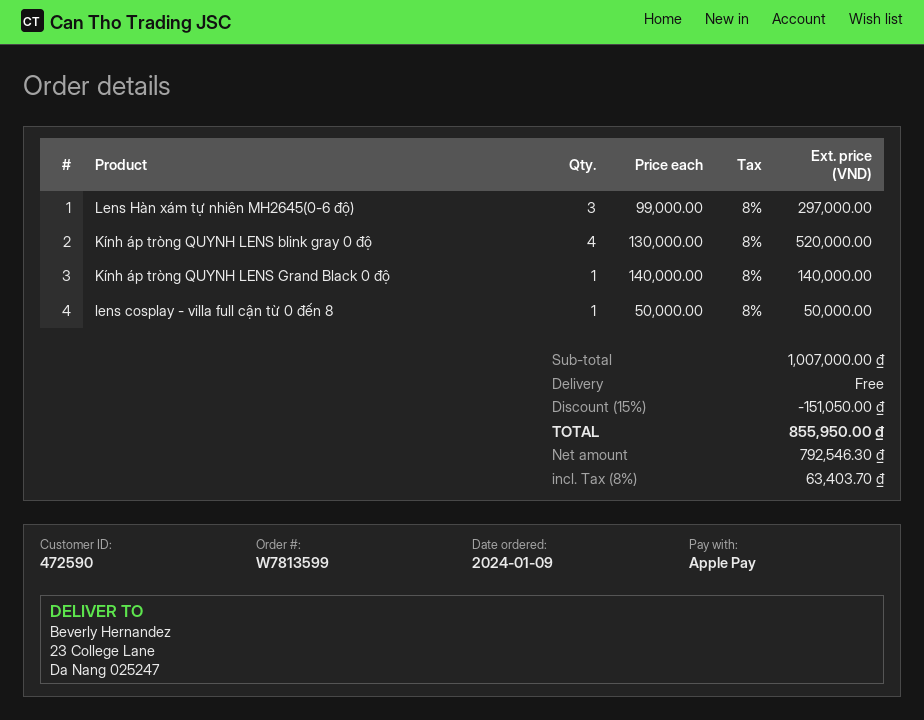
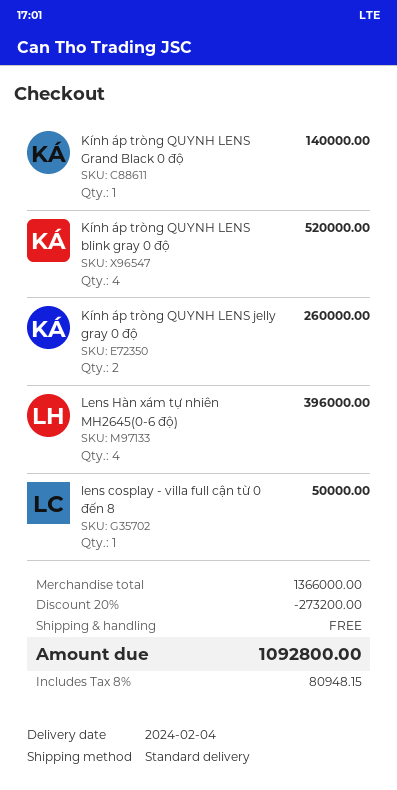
Lens Hàn xám tự nhiên MH2645(0-6 độ): 3 for 297000.00 -> 4 for 396000.00
Kính áp tròng QUYNH LENS jelly gray 0 độ: none -> 2 for 260000.00
subtotal: 1007000.00 -> 1366000.00
discount: 15% = 151050.00 -> 20% = 273200.00
tax: 8% = 63403.70 -> 8% = 80948.15
total: 855950.00 -> 1092800.00

